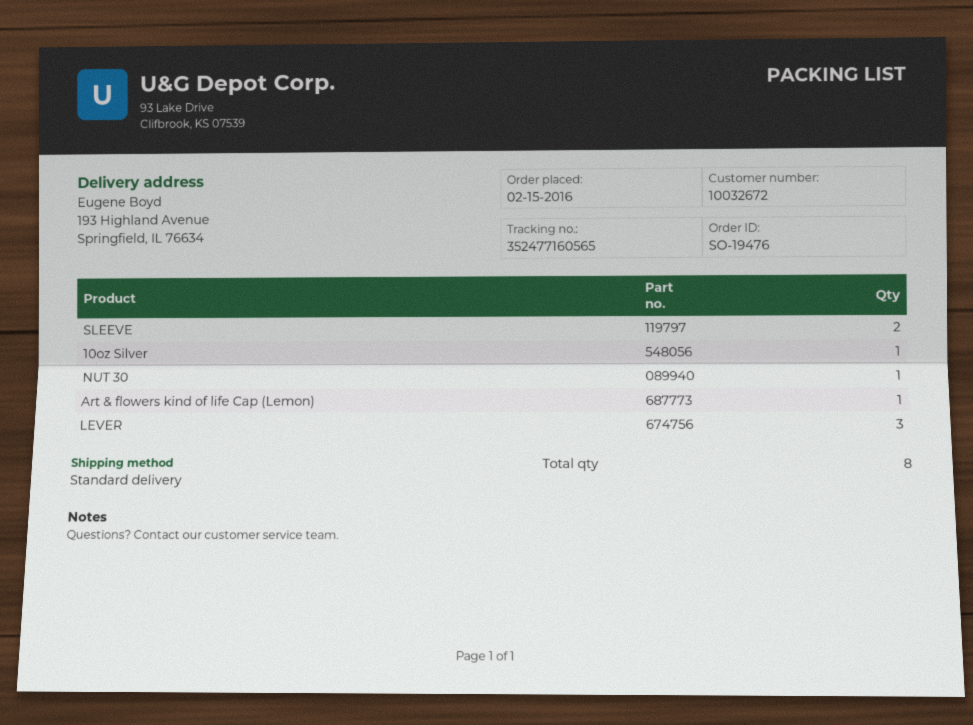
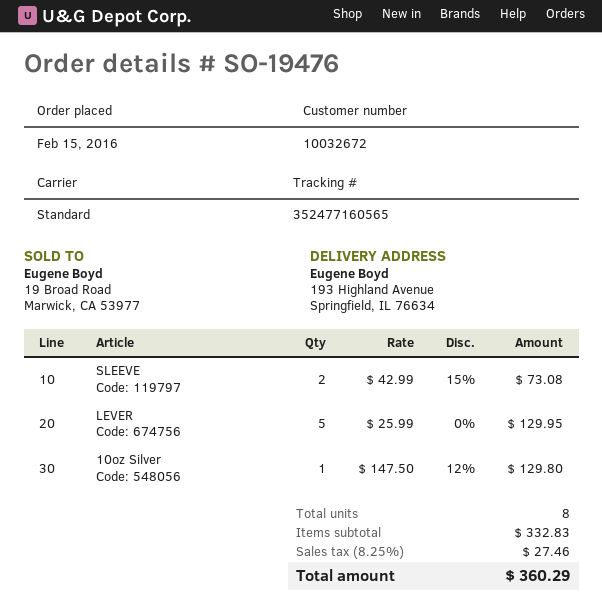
NUT 30: 1 -> none
Art & flowers kind of life Cap (Lemon): 1 -> none
LEVER: 3 -> 5

